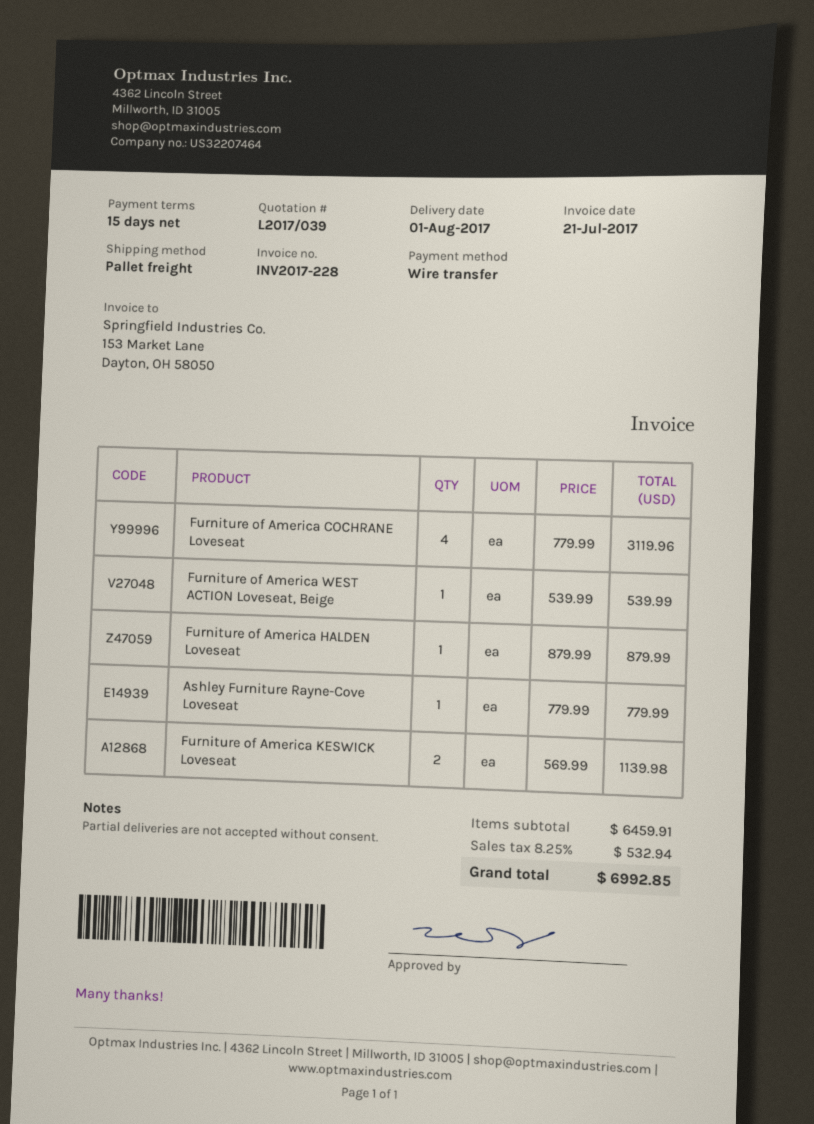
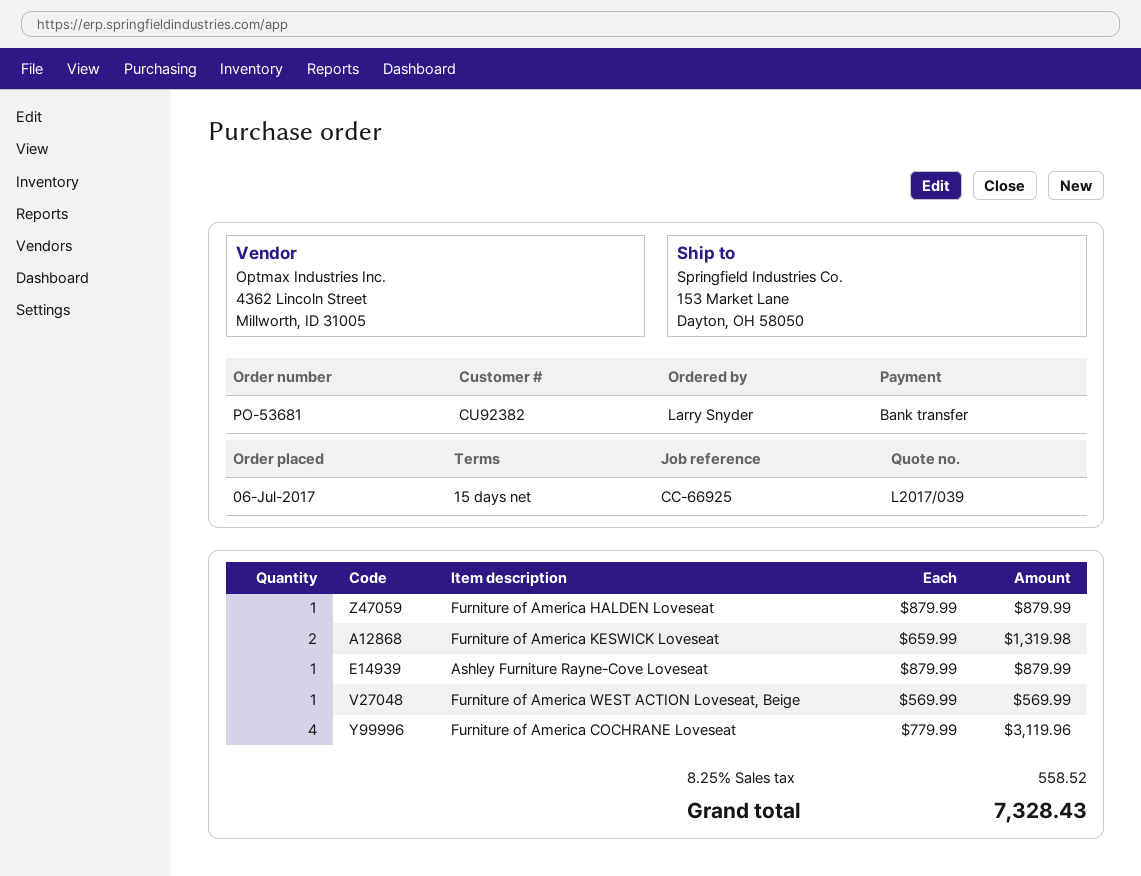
Furniture of America WEST ACTION Loveseat, Beige: 1 x 539.99 = 539.99 -> 1 x 569.99 = 569.99
Ashley Furniture Rayne-Cove Loveseat: 1 x 779.99 = 779.99 -> 1 x 879.99 = 879.99
Furniture of America KESWICK Loveseat: 2 x 569.99 = 1139.98 -> 2 x 659.99 = 1319.98
tax: 8.25% = 532.94 -> 8.25% = 558.52
total: 6992.85 -> 7328.43

